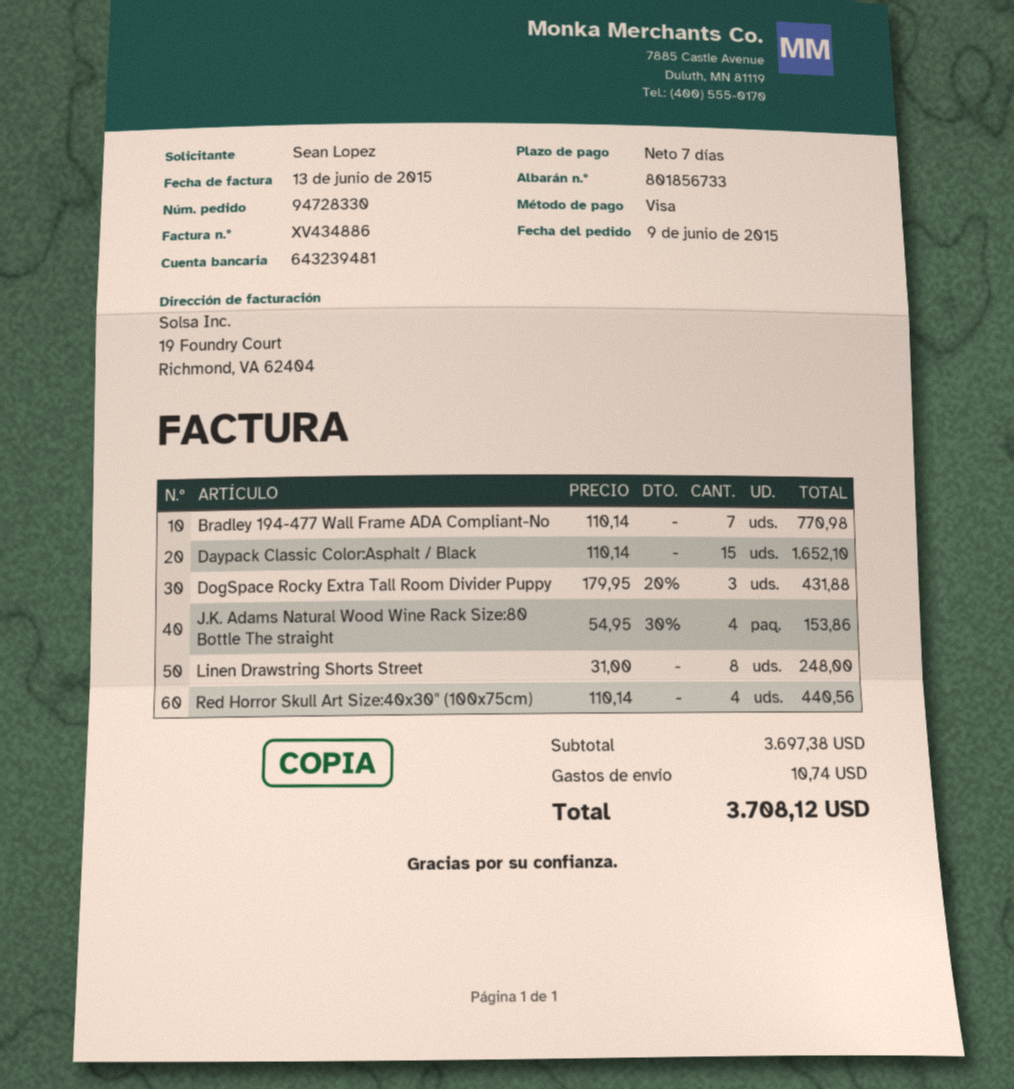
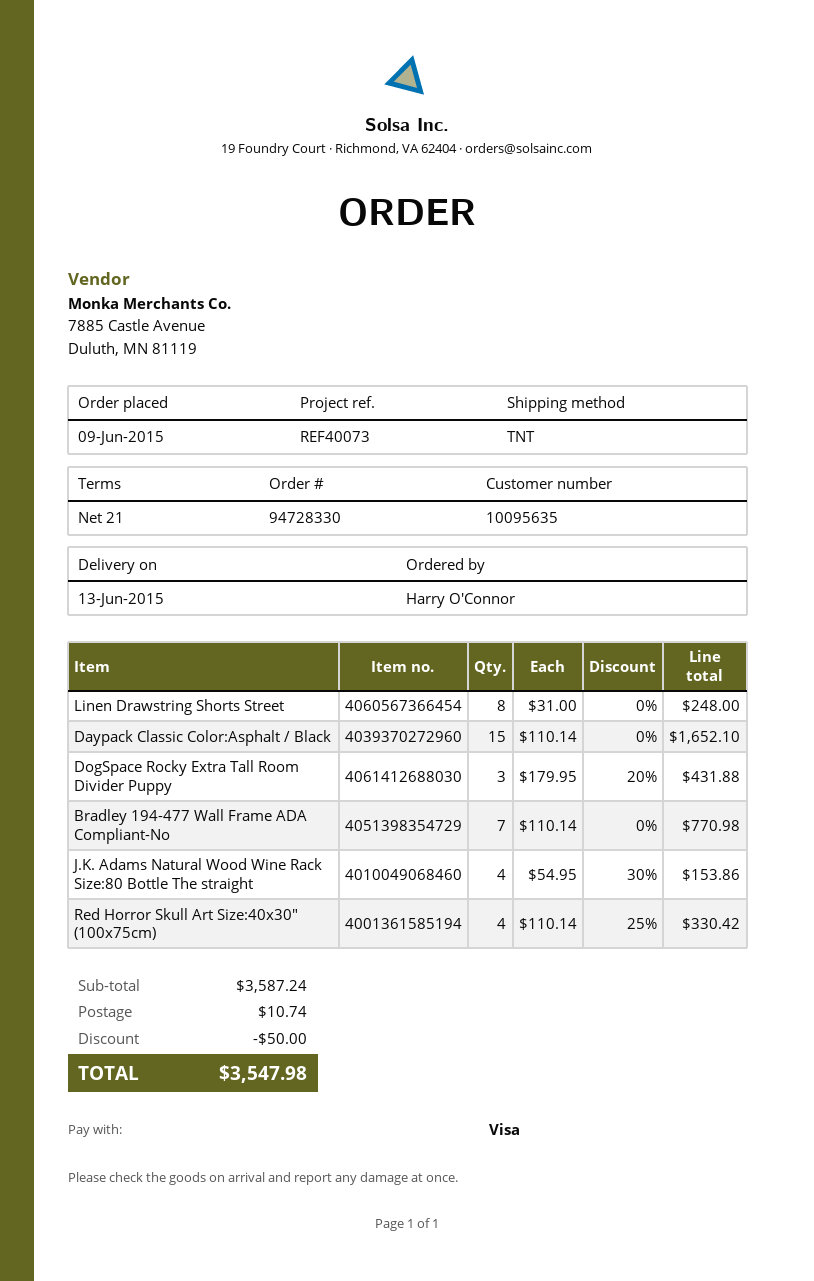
payment terms: 7 days -> 21 days
ordered by: Sean Lopez -> Harry O'Connor
Red Horror Skull Art Size:40x30" (100x75cm): 4 x 110.14 = 440.56 -> 4 x 110.14 - 25% = 330.42
subtotal: 3697.38 -> 3587.24
discount: none -> 50.00
total: 3708.12 -> 3547.98

